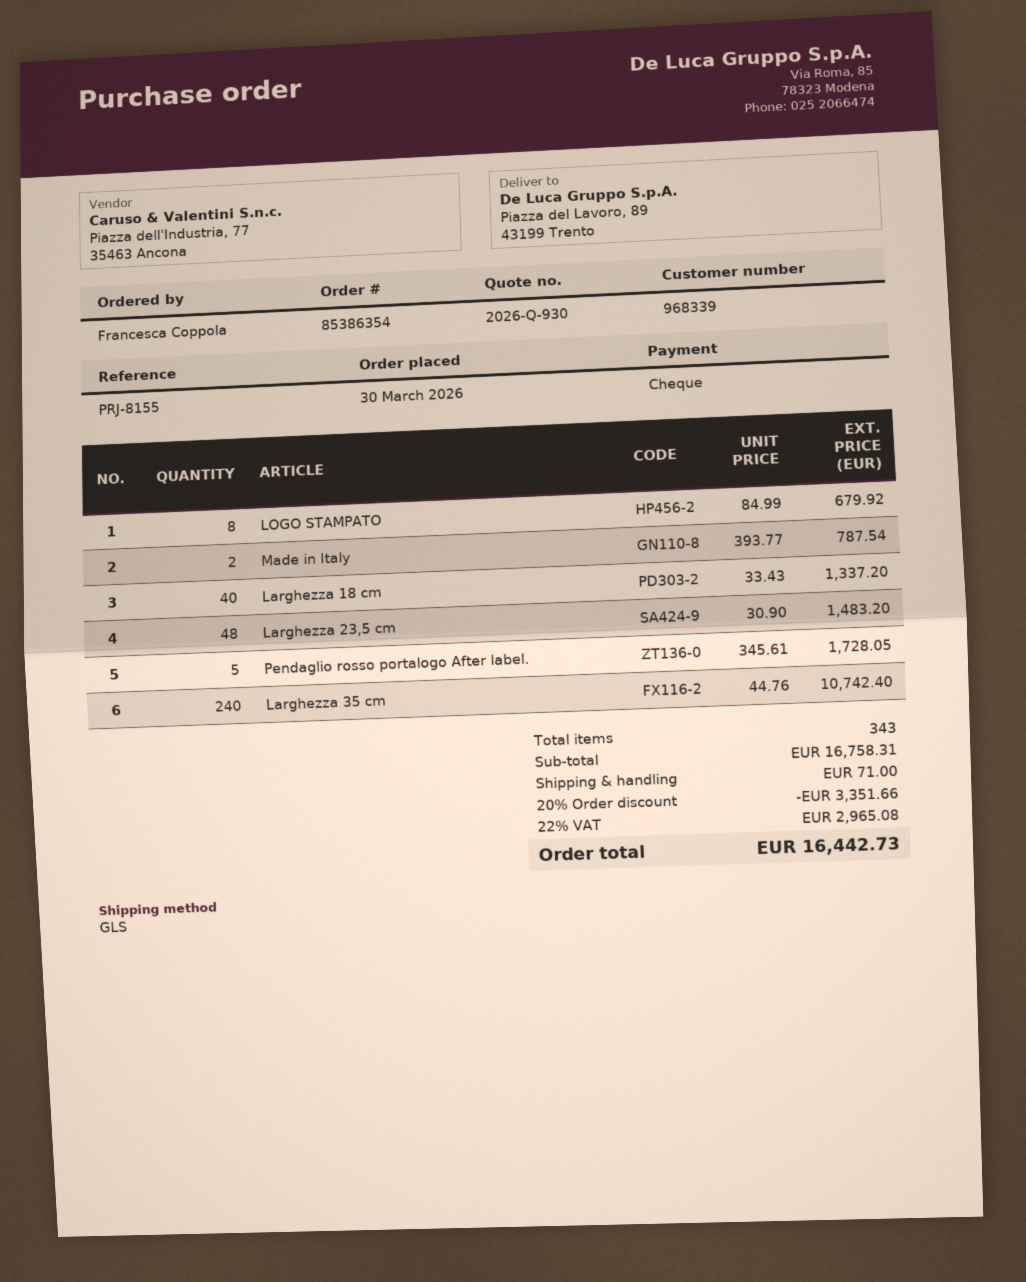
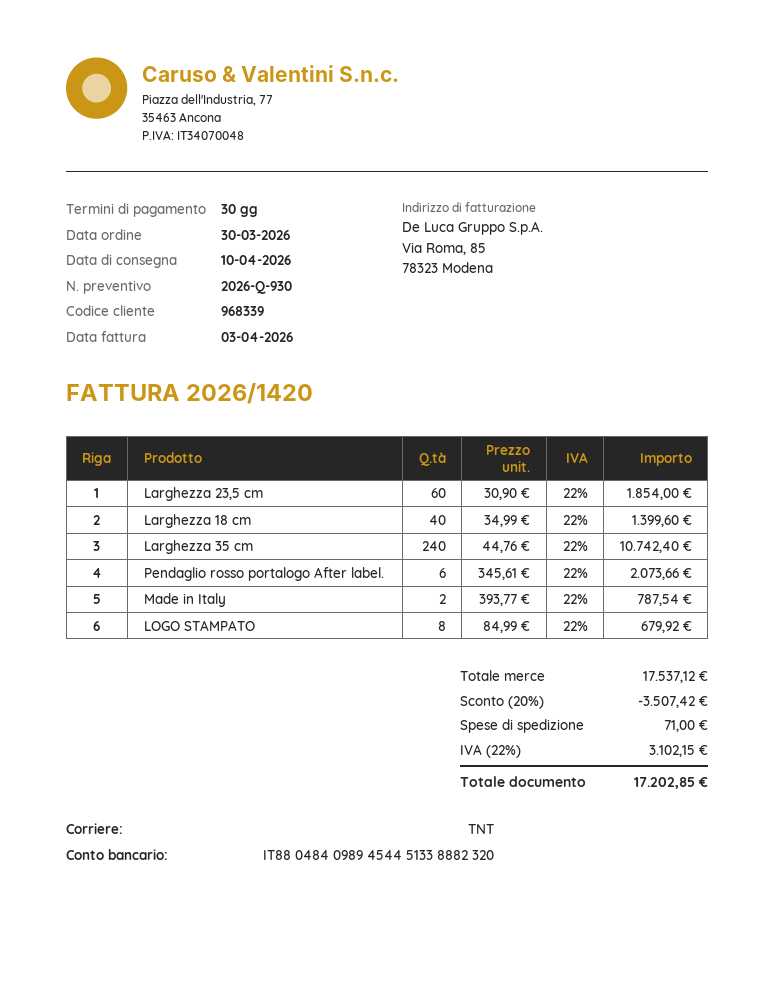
shipping method: GLS -> TNT
Larghezza 18 cm: 40 x 33.43 = 1337.20 -> 40 x 34.99 = 1399.60
Larghezza 23,5 cm: 48 x 30.90 = 1483.20 -> 60 x 30.90 = 1854.00
Pendaglio rosso portalogo After label.: 5 x 345.61 = 1728.05 -> 6 x 345.61 = 2073.66
subtotal: 16758.31 -> 17537.12
discount: 20% = 3351.66 -> 20% = 3507.42
tax: 22% = 2965.08 -> 22% = 3102.15
total: 16442.73 -> 17202.85

